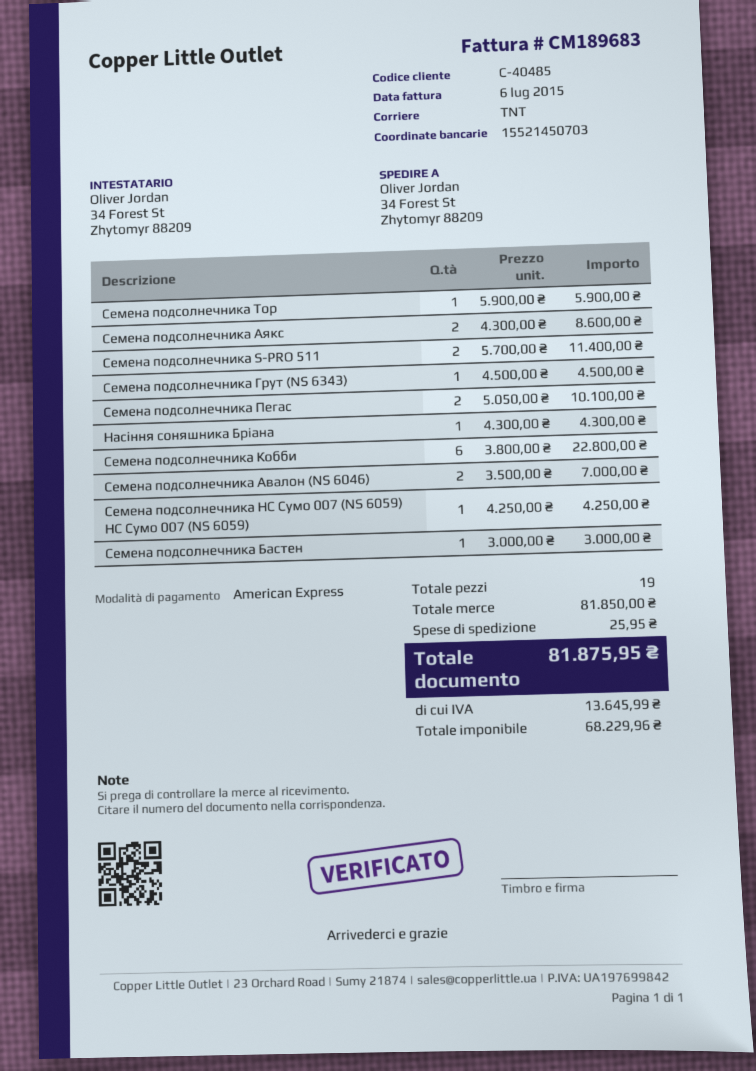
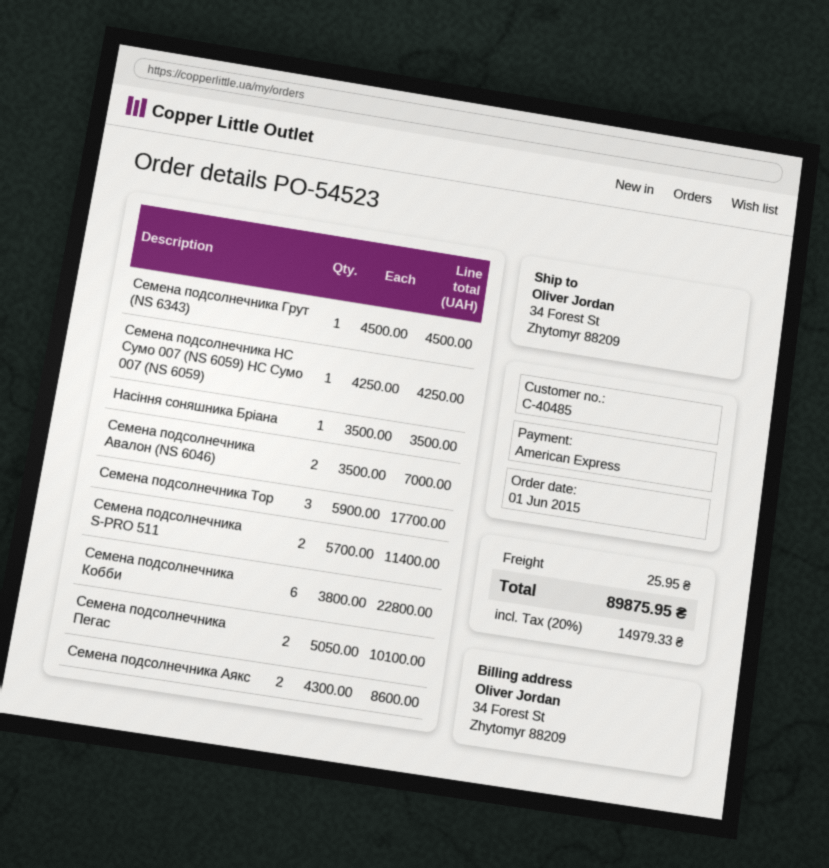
Семена подсолнечника Тор: 1 x 5900.00 = 5900.00 -> 3 x 5900.00 = 17700.00
Насіння соняшника Бріана: 1 x 4300.00 = 4300.00 -> 1 x 3500.00 = 3500.00
Семена подсолнечника Бастен: 1 x 3000.00 = 3000.00 -> none
tax: 13645.99 -> 14979.33
total: 81875.95 -> 89875.95

